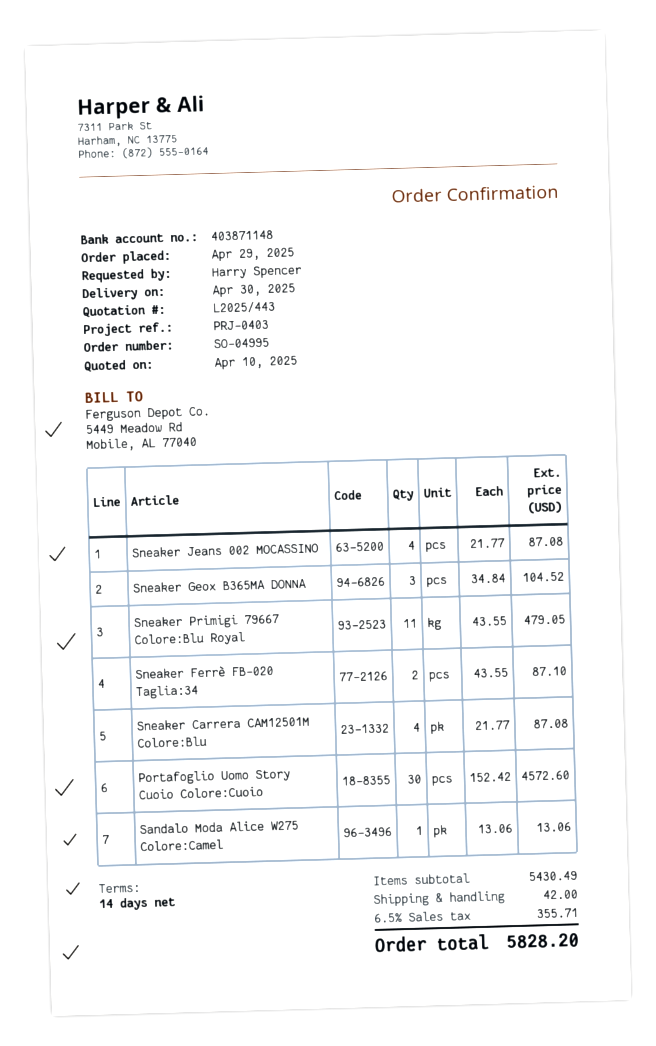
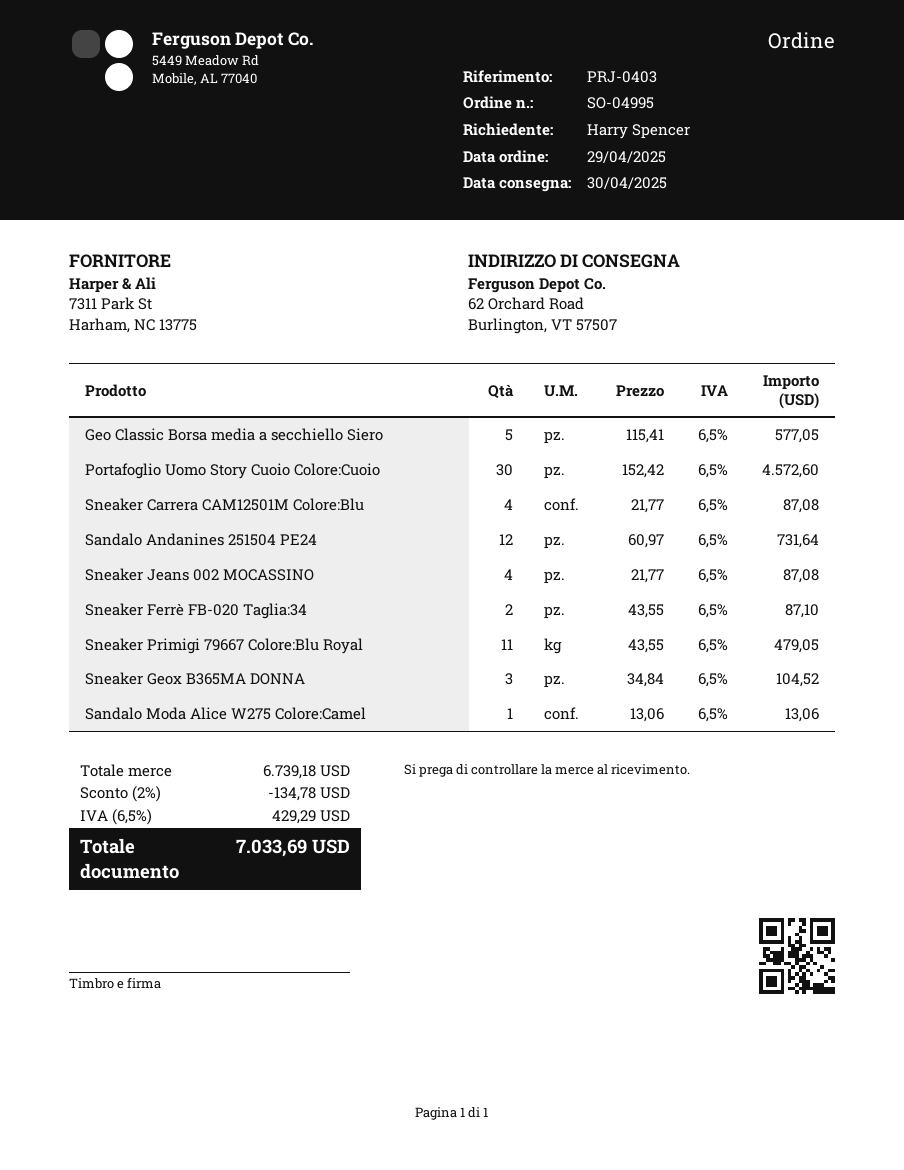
Geo Classic Borsa media a secchiello Siero: none -> 5 x 115.41 = 577.05
Sandalo Andanines 251504 PE24: none -> 12 x 60.97 = 731.64
subtotal: 5430.49 -> 6739.18
discount: none -> 2% = 134.78
shipping: 42.00 -> none
tax: 6.5% = 355.71 -> 6.5% = 429.29
total: 5828.20 -> 7033.69

